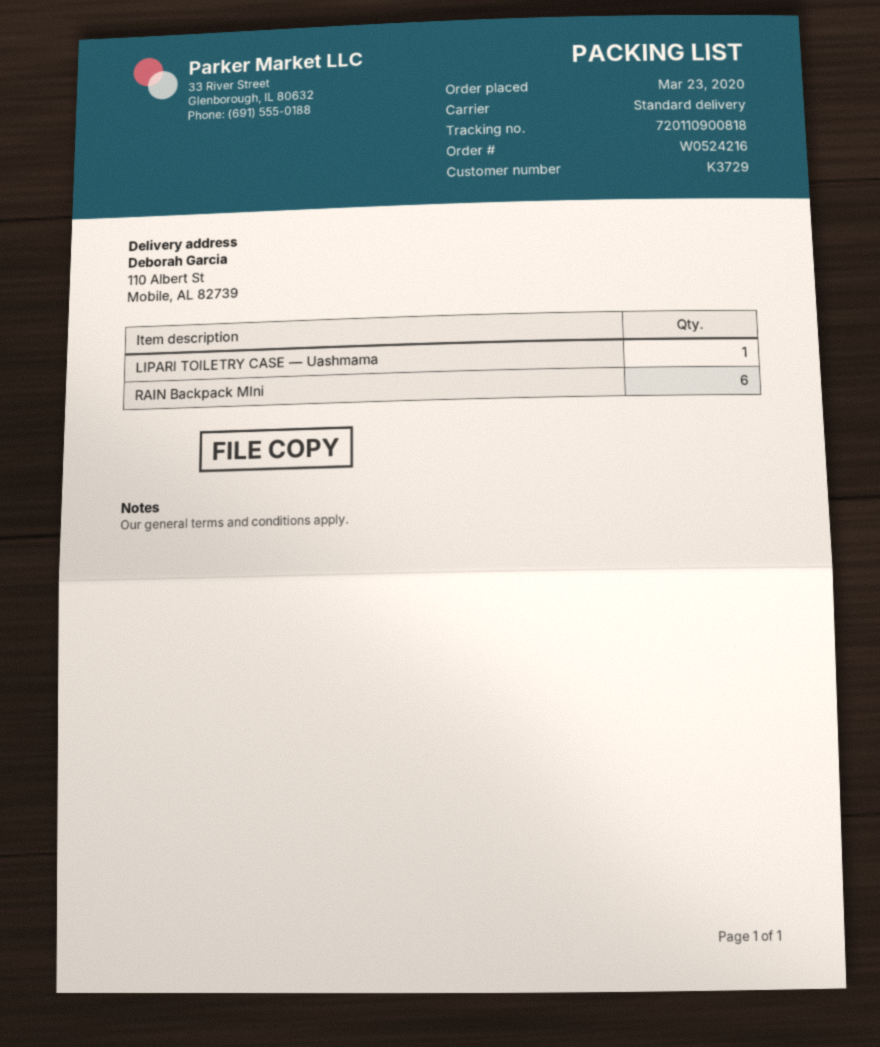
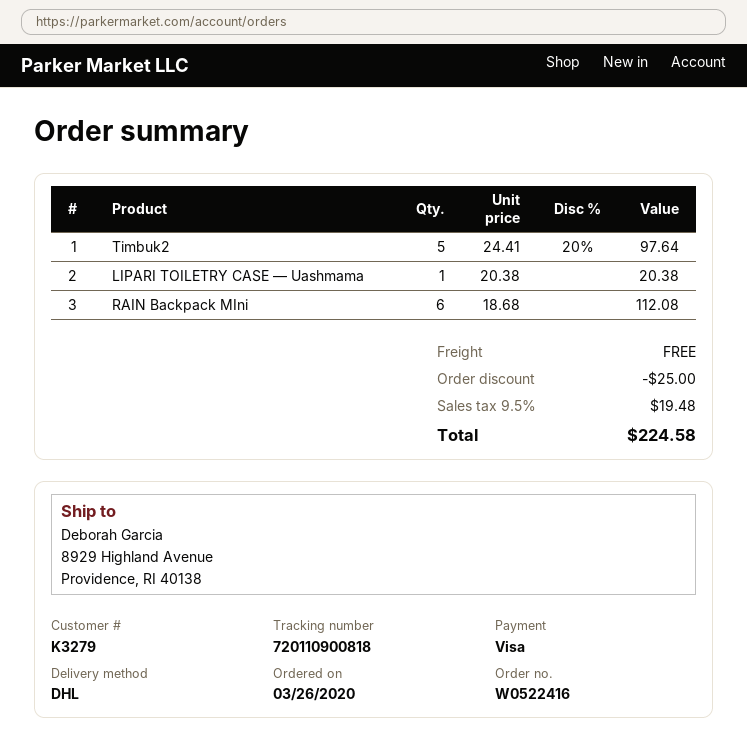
order number: W0524216 -> W0522416
order date: 2020-03-23 -> 2020-03-26
customer number: K3729 -> K3279
shipping method: standard -> DHL
ship to: 110 Albert St, Mobile, AL 82739 -> 8929 Highland Avenue, Providence, RI 40138
Timbuk2: none -> 5

